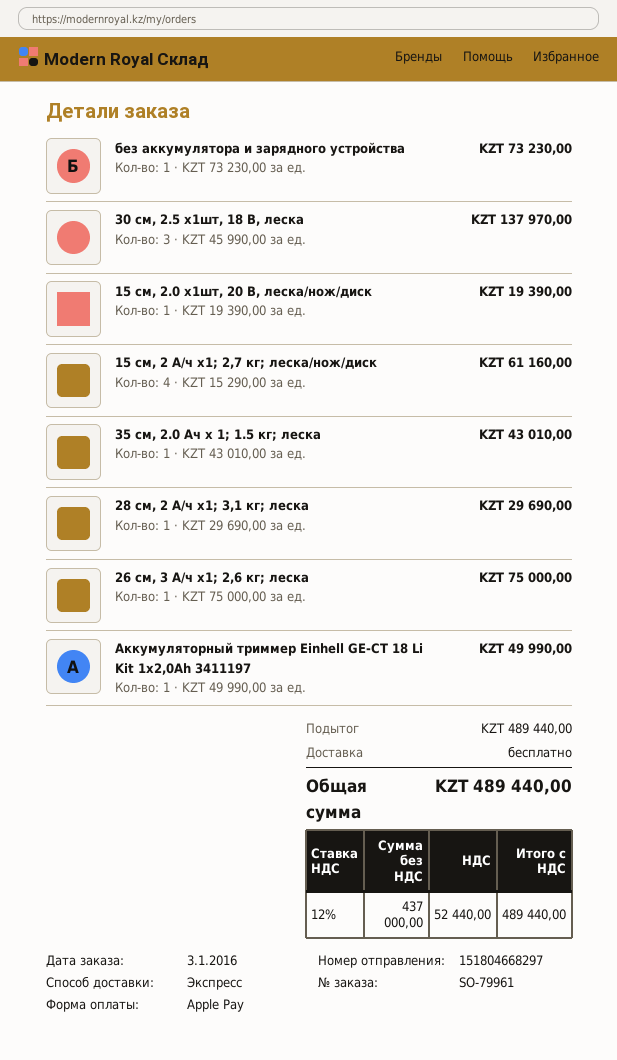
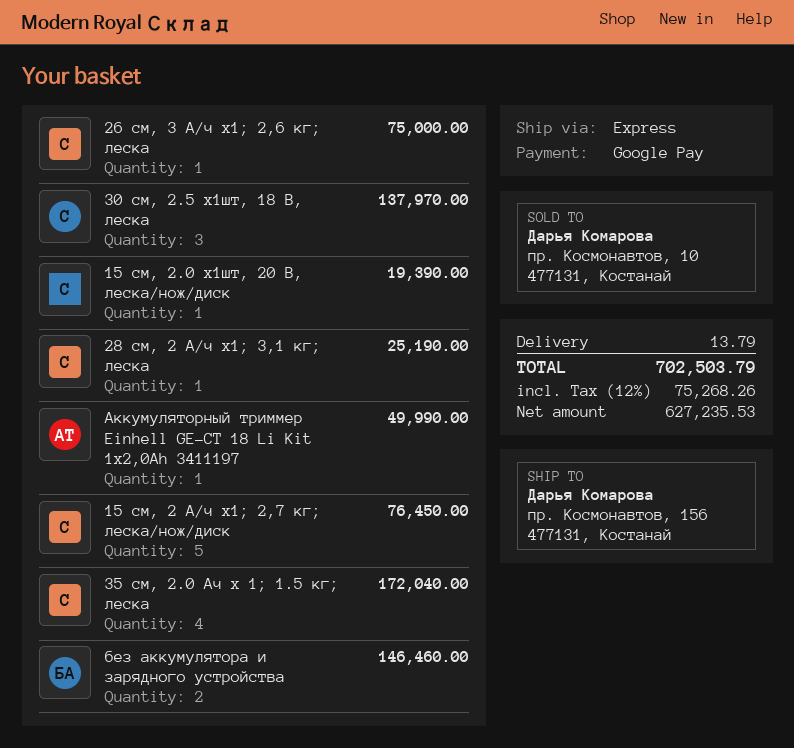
payment method: Apple Pay -> Google Pay
без аккумулятора и зарядного устройства: 1 for 73230.00 -> 2 for 146460.00
15 см, 2 А/ч x1; 2,7 кг; леска/нож/диск: 4 for 61160.00 -> 5 for 76450.00
35 см, 2.0 Ач x 1; 1.5 кг; леска: 1 for 43010.00 -> 4 for 172040.00
28 см, 2 А/ч x1; 3,1 кг; леска: 1 for 29690.00 -> 1 for 25190.00
shipping: 0.00 -> 13.79
net: 437000.00 -> 627235.53
tax: 12% = 52440.00 -> 12% = 75268.26
total: 489440.00 -> 702503.79

